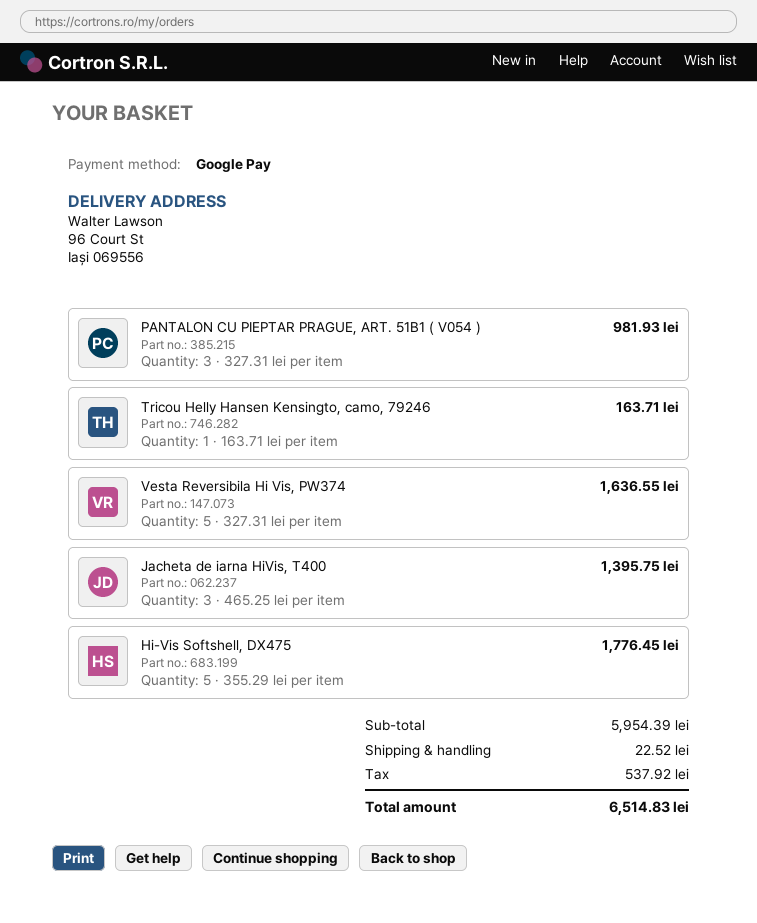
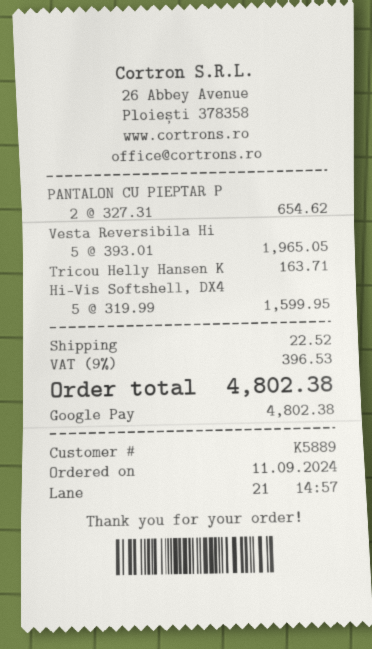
PANTALON CU PIEPTAR PRAGUE, ART. 51B1 ( V054 ): 3 x 327.31 = 981.93 -> 2 x 327.31 = 654.62
Vesta Reversibila Hi Vis, PW374: 5 x 327.31 = 1636.55 -> 5 x 393.01 = 1965.05
Jacheta de iarna HiVis, T400: 3 x 465.25 = 1395.75 -> none
Hi-Vis Softshell, DX475: 5 x 355.29 = 1776.45 -> 5 x 319.99 = 1599.95
tax: 537.92 -> 396.53
total: 6514.83 -> 4802.38

